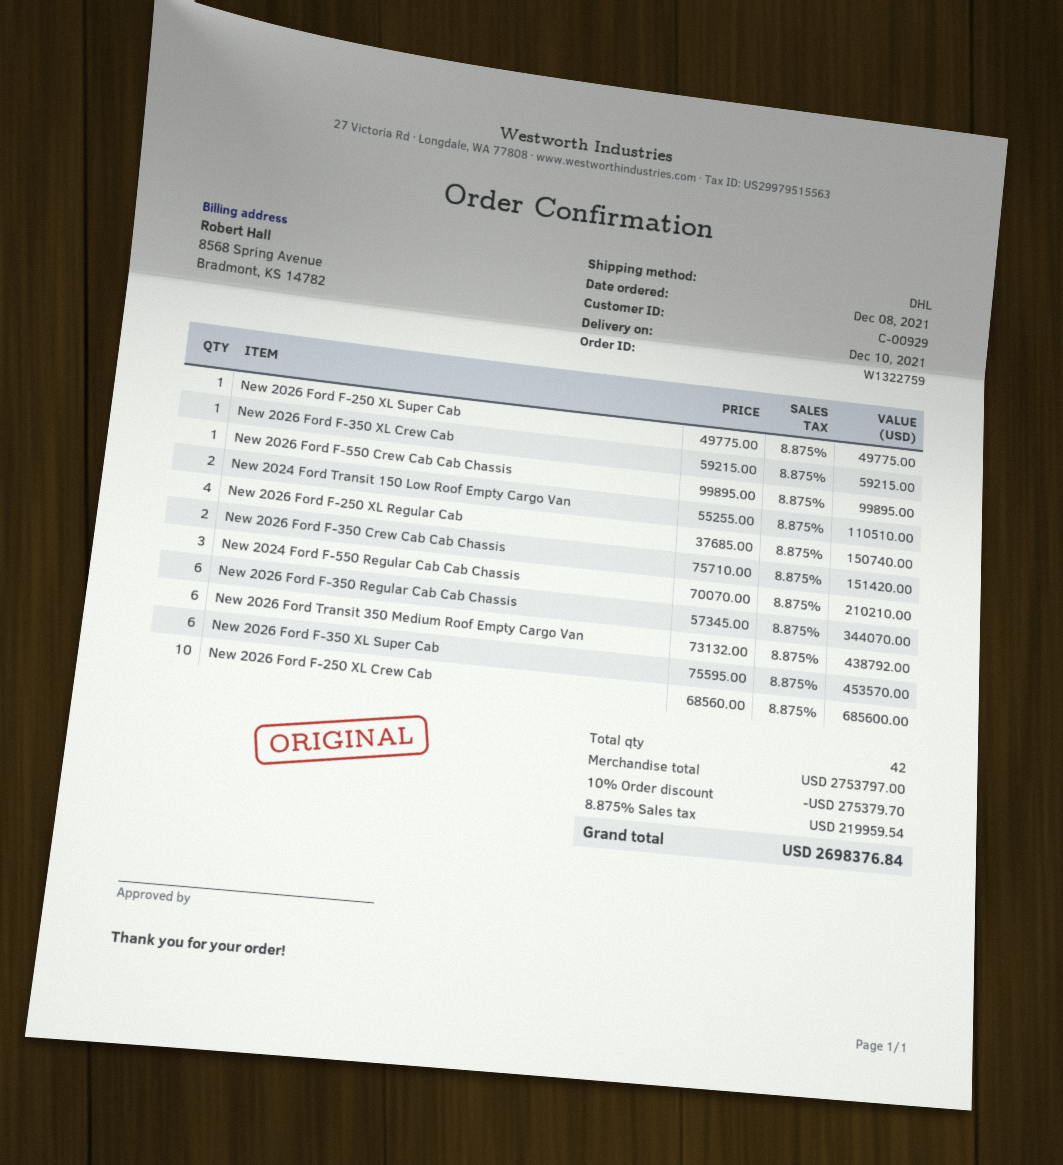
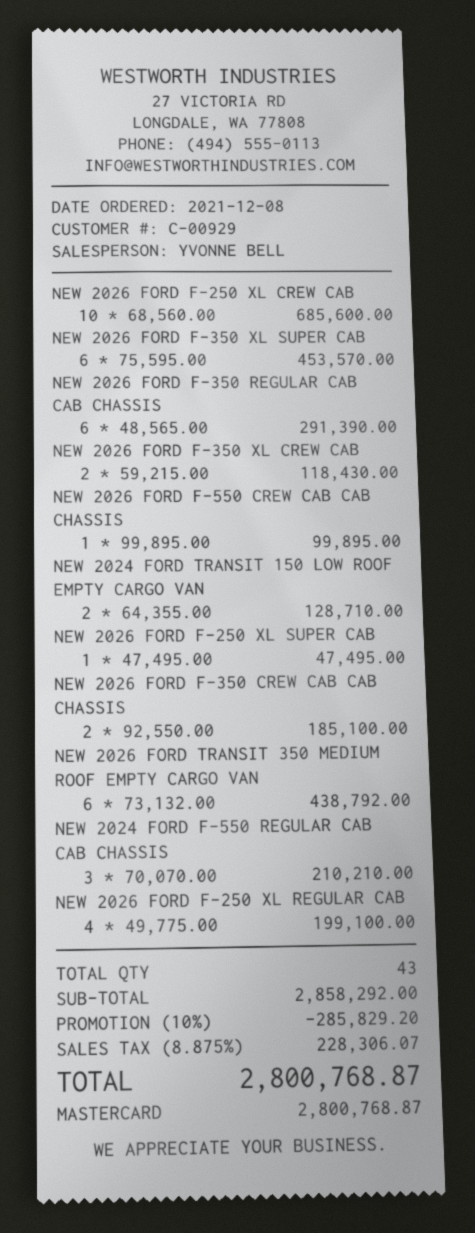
New 2026 Ford F-250 XL Super Cab: 1 x 49775.00 = 49775.00 -> 1 x 47495.00 = 47495.00
New 2026 Ford F-350 XL Crew Cab: 1 x 59215.00 = 59215.00 -> 2 x 59215.00 = 118430.00
New 2024 Ford Transit 150 Low Roof Empty Cargo Van: 2 x 55255.00 = 110510.00 -> 2 x 64355.00 = 128710.00
New 2026 Ford F-250 XL Regular Cab: 4 x 37685.00 = 150740.00 -> 4 x 49775.00 = 199100.00
New 2026 Ford F-350 Crew Cab Cab Chassis: 2 x 75710.00 = 151420.00 -> 2 x 92550.00 = 185100.00
New 2026 Ford F-350 Regular Cab Cab Chassis: 6 x 57345.00 = 344070.00 -> 6 x 48565.00 = 291390.00
total quantity: 42 -> 43
subtotal: 2753797.00 -> 2858292.00
discount: 10% = 275379.70 -> 10% = 285829.20
tax: 8.875% = 219959.54 -> 8.875% = 228306.07
total: 2698376.84 -> 2800768.87

